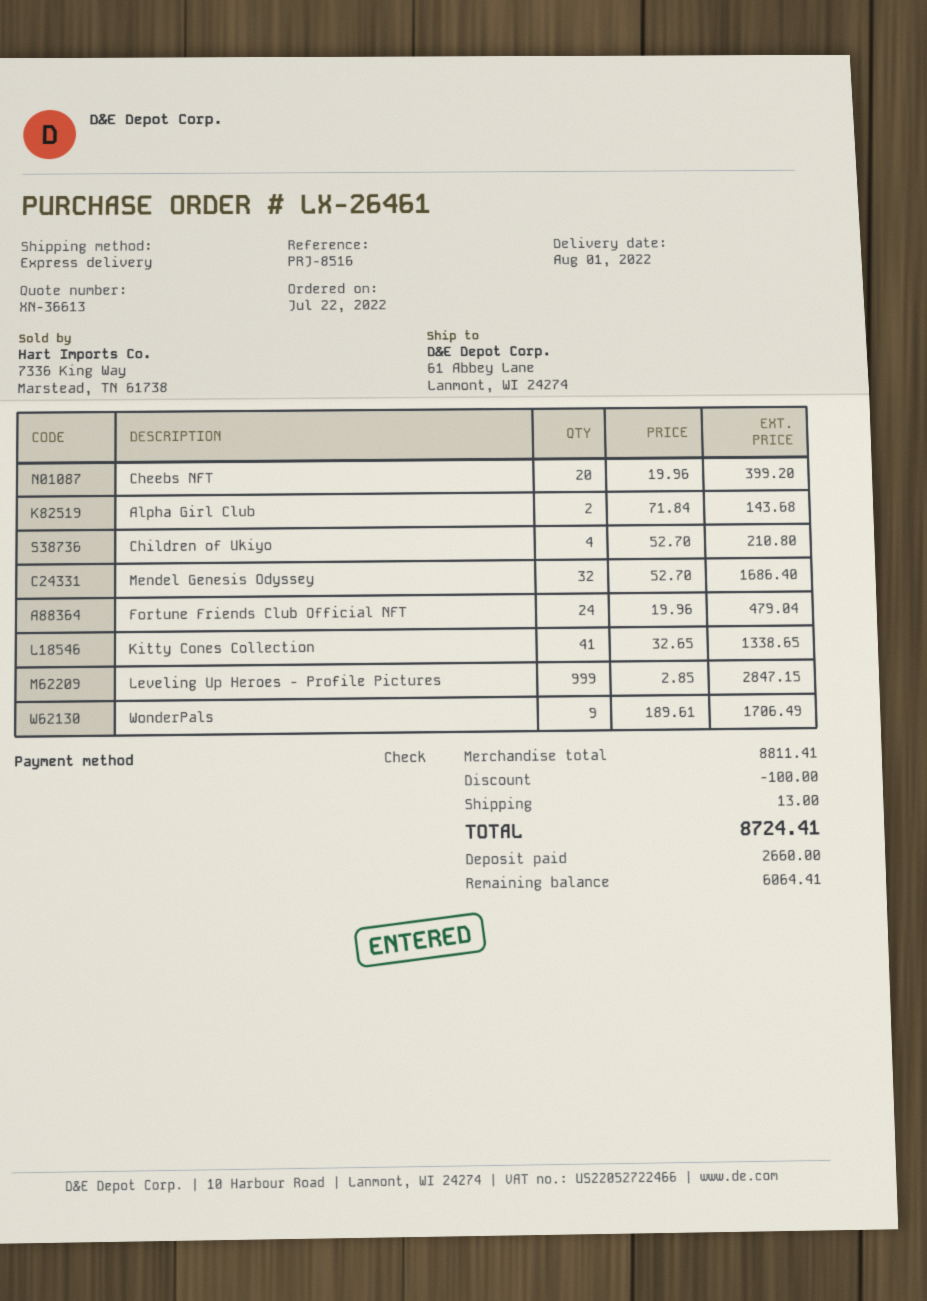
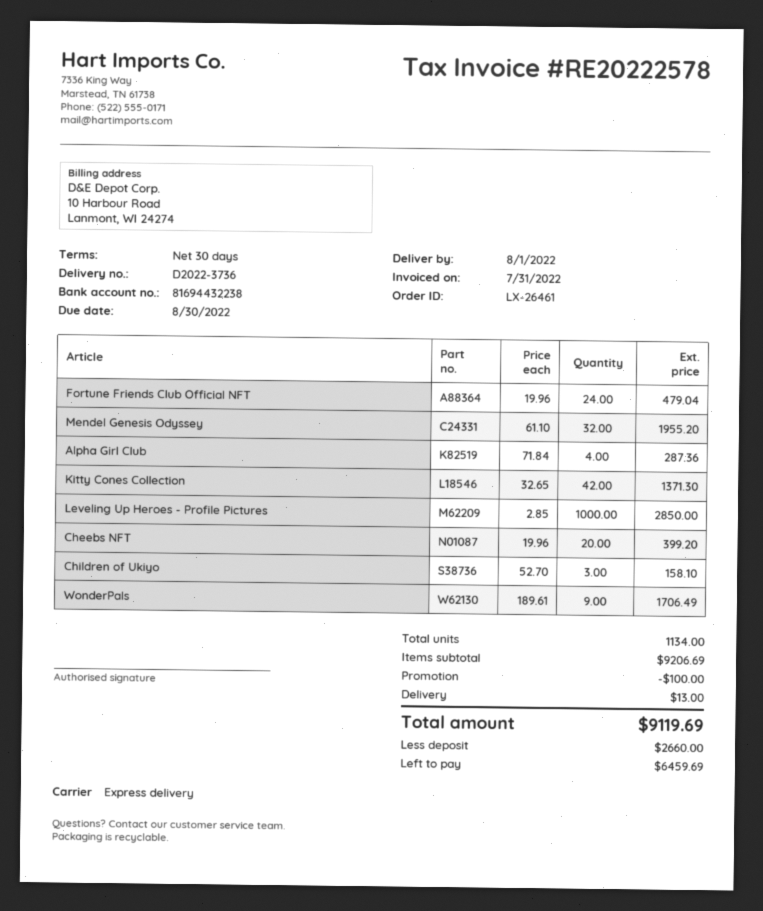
Alpha Girl Club: 2 x 71.84 = 143.68 -> 4 x 71.84 = 287.36
Children of Ukiyo: 4 x 52.70 = 210.80 -> 3 x 52.70 = 158.10
Mendel Genesis Odyssey: 32 x 52.70 = 1686.40 -> 32 x 61.10 = 1955.20
Kitty Cones Collection: 41 x 32.65 = 1338.65 -> 42 x 32.65 = 1371.30
Leveling Up Heroes - Profile Pictures: 999 x 2.85 = 2847.15 -> 1000 x 2.85 = 2850.00
subtotal: 8811.41 -> 9206.69
total: 8724.41 -> 9119.69
balance: 6064.41 -> 6459.69

